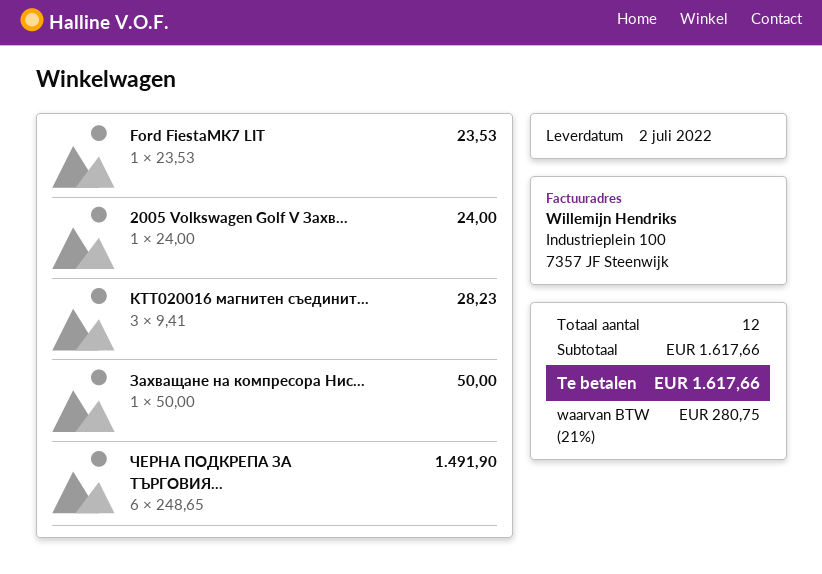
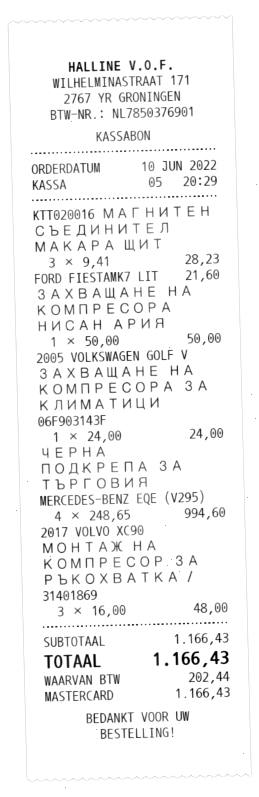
Ford FiestaMK7 LIT: 1 x 23.53 = 23.53 -> 1 x 21.60 = 21.60
ЧЕРНА ПОДКРЕПА ЗА ТЪРГОВИЯ...: 6 x 248.65 = 1491.90 -> 4 x 248.65 = 994.60
2017 VOLVO XC90 МОНТАЖ НА КОМПРЕСОР ЗА РЪКОХВАТКА / 31401869: none -> 3 x 16.00 = 48.00
subtotal: 1617.66 -> 1166.43
tax: 280.75 -> 202.44
total: 1617.66 -> 1166.43

